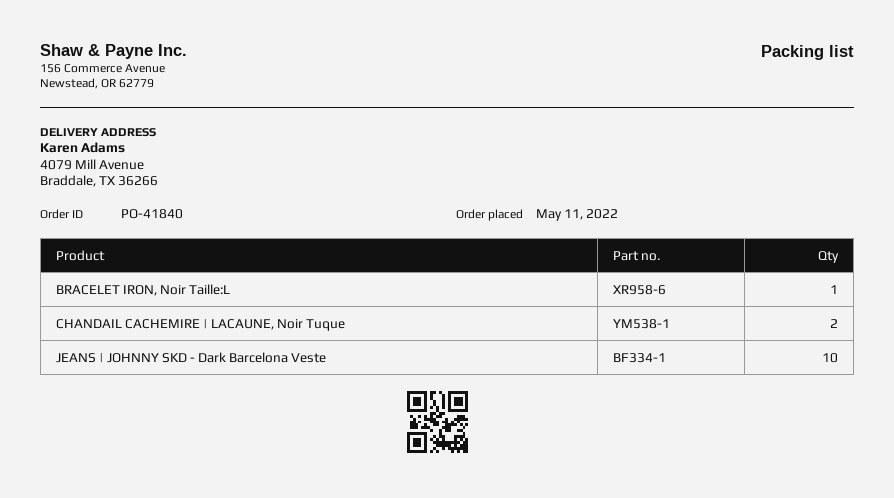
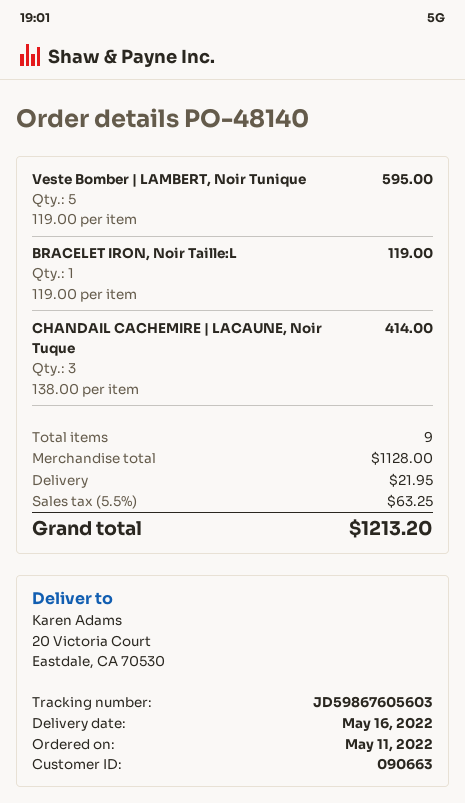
order number: PO-41840 -> PO-48140
ship to: 4079 Mill Avenue, Braddale, TX 36266 -> 20 Victoria Court, Eastdale, CA 70530
CHANDAIL CACHEMIRE | LACAUNE, Noir Tuque: 2 -> 3
JEANS | JOHNNY SKD - Dark Barcelona Veste: 10 -> none
Veste Bomber | LAMBERT, Noir Tunique: none -> 5

